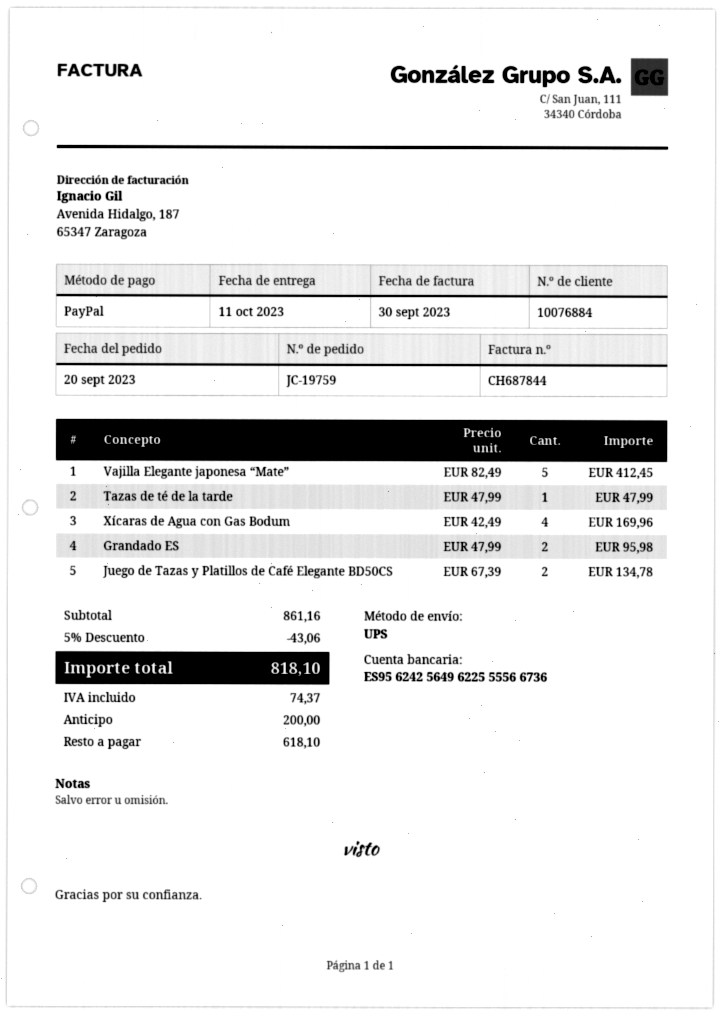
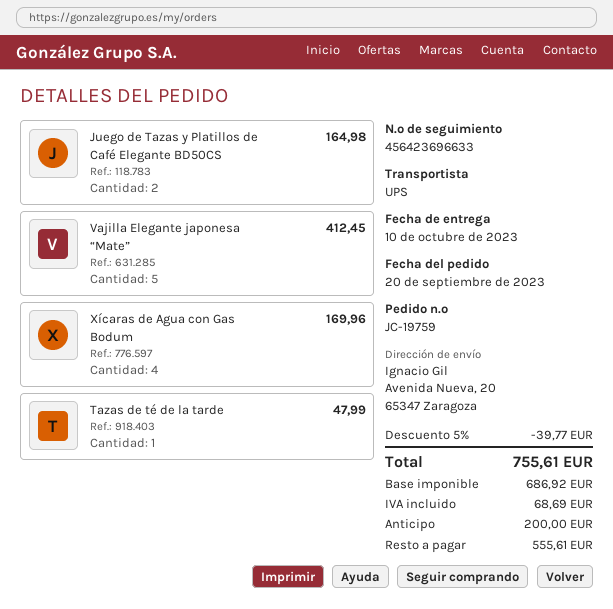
delivery date: 2023-10-11 -> 2023-10-10
Grandado ES: 2 for 95.98 -> none
Juego de Tazas y Platillos de Café Elegante BD50CS: 2 for 134.78 -> 2 for 164.98
discount: 5% = 43.06 -> 5% = 39.77
tax: 74.37 -> 68.69
total: 818.10 -> 755.61
balance: 618.10 -> 555.61

